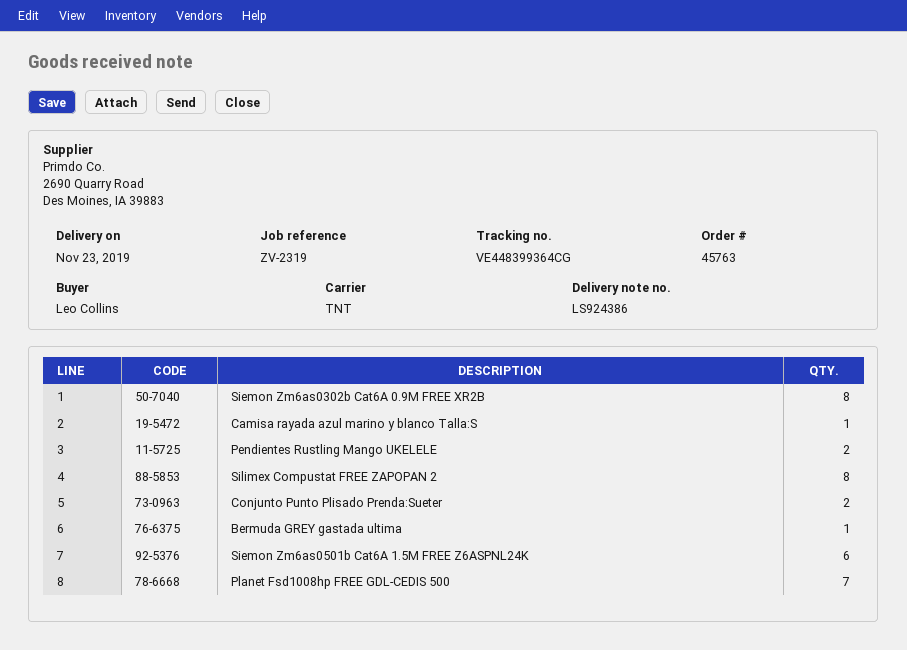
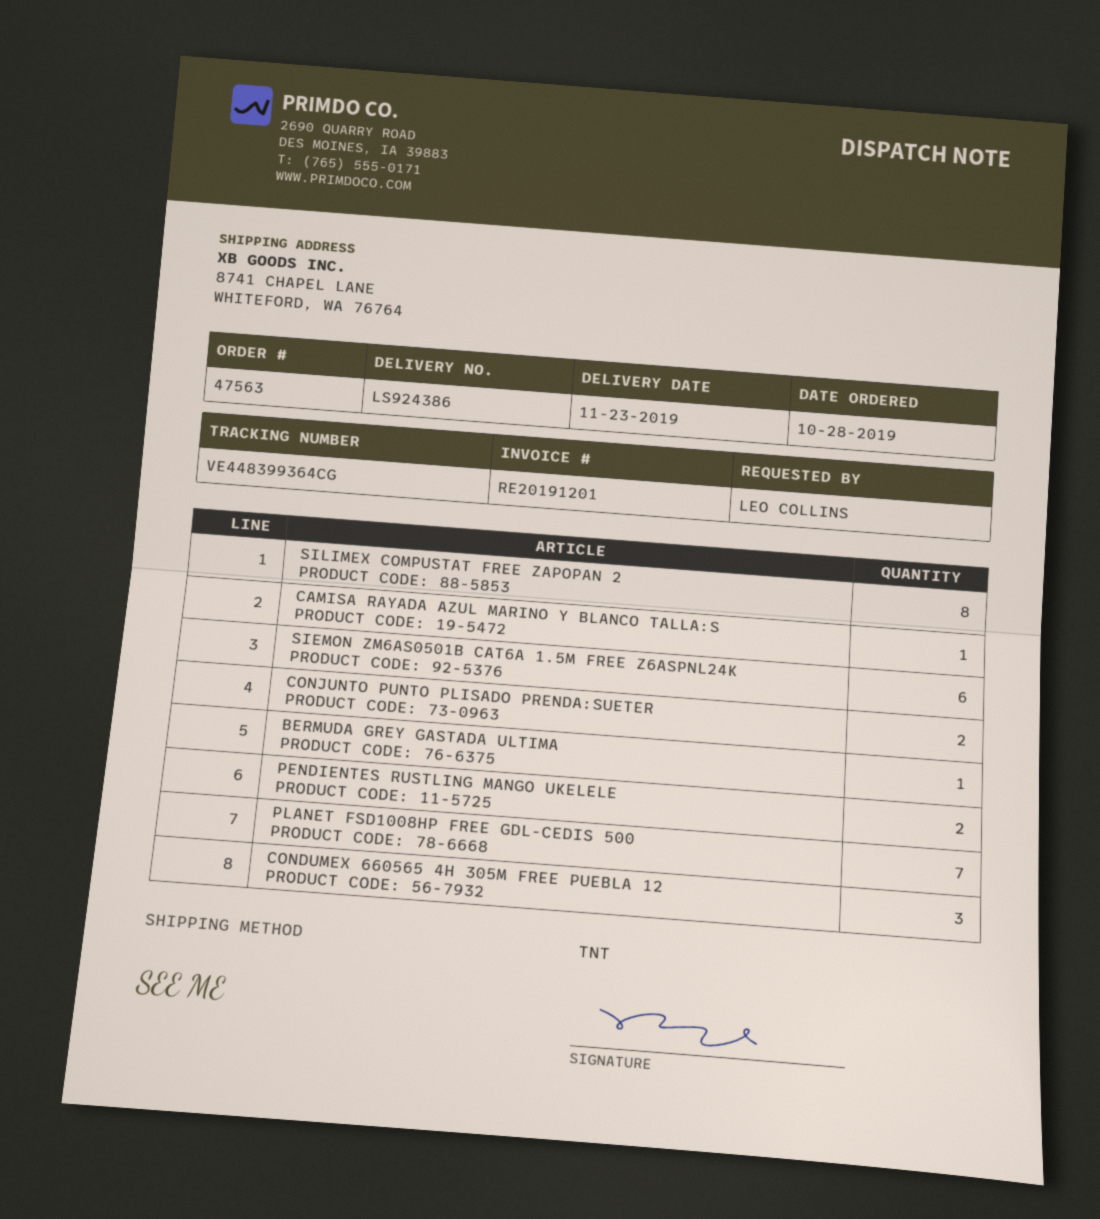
order number: 45763 -> 47563
Siemon Zm6as0302b Cat6A 0.9M FREE XR2B: 8 -> none
CONDUMEX 660565 4H 305M FREE PUEBLA 12: none -> 3

